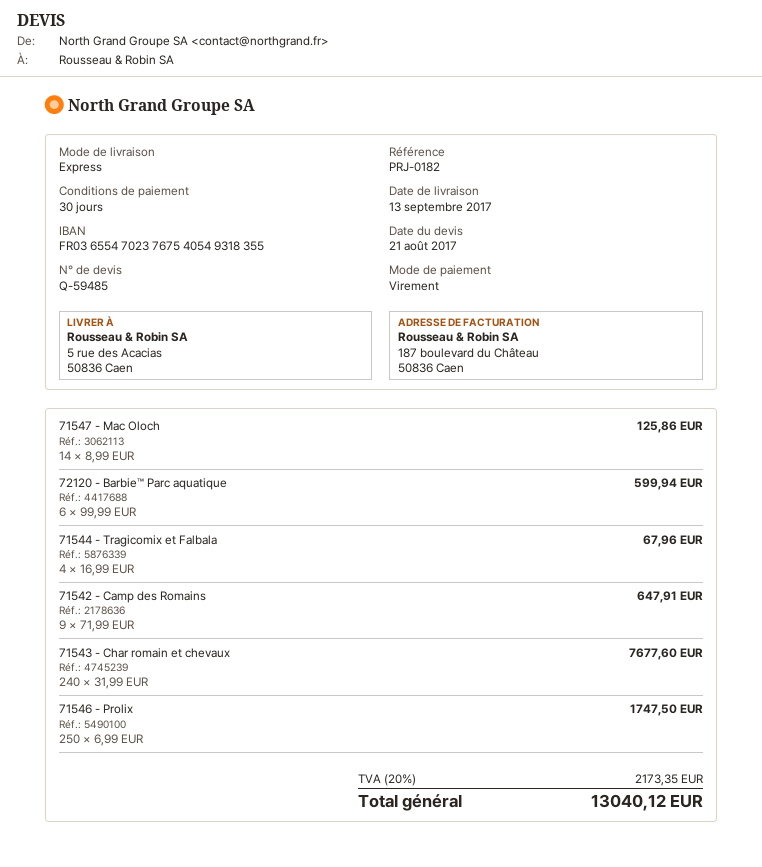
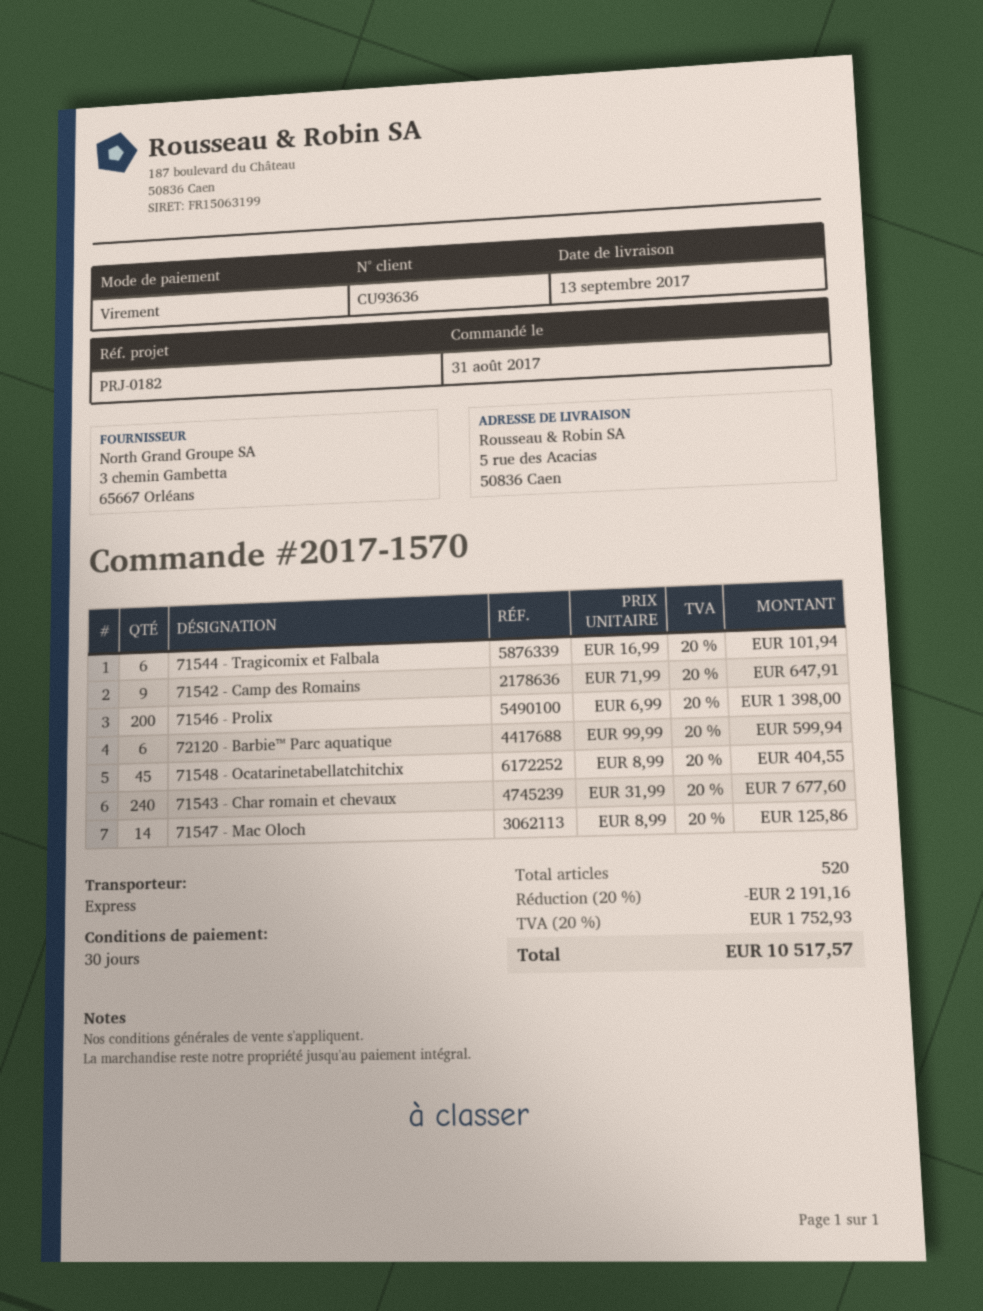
71544 - Tragicomix et Falbala: 4 x 16.99 = 67.96 -> 6 x 16.99 = 101.94
71546 - Prolix: 250 x 6.99 = 1747.50 -> 200 x 6.99 = 1398.00
71548 - Ocatarinetabellatchitchix: none -> 45 x 8.99 = 404.55
discount: none -> 20% = 2191.16
tax: 20% = 2173.35 -> 20% = 1752.93
total: 13040.12 -> 10517.57

